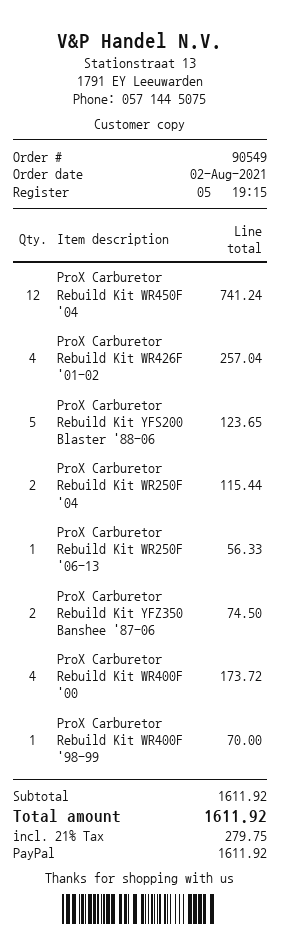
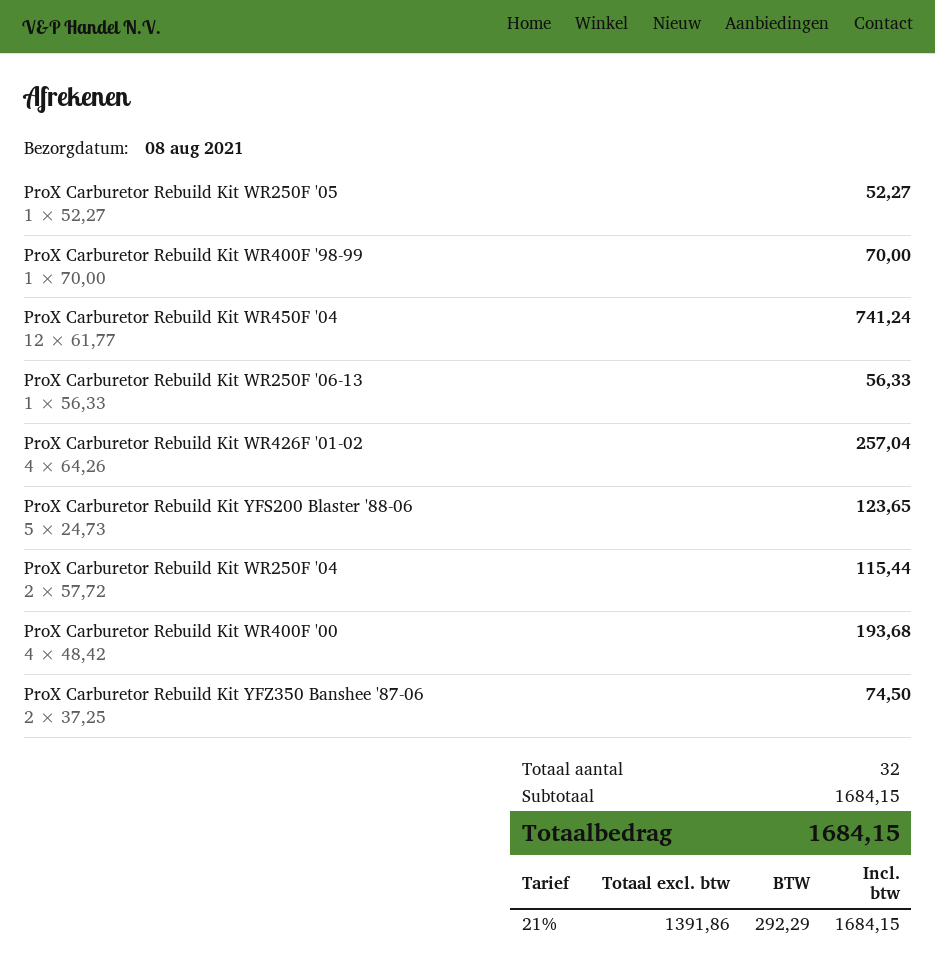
ProX Carburetor Rebuild Kit WR400F '00: 4 for 173.72 -> 4 for 193.68
ProX Carburetor Rebuild Kit WR250F '05: none -> 1 for 52.27
subtotal: 1611.92 -> 1684.15
tax: 21% = 279.75 -> 21% = 292.29
total: 1611.92 -> 1684.15

